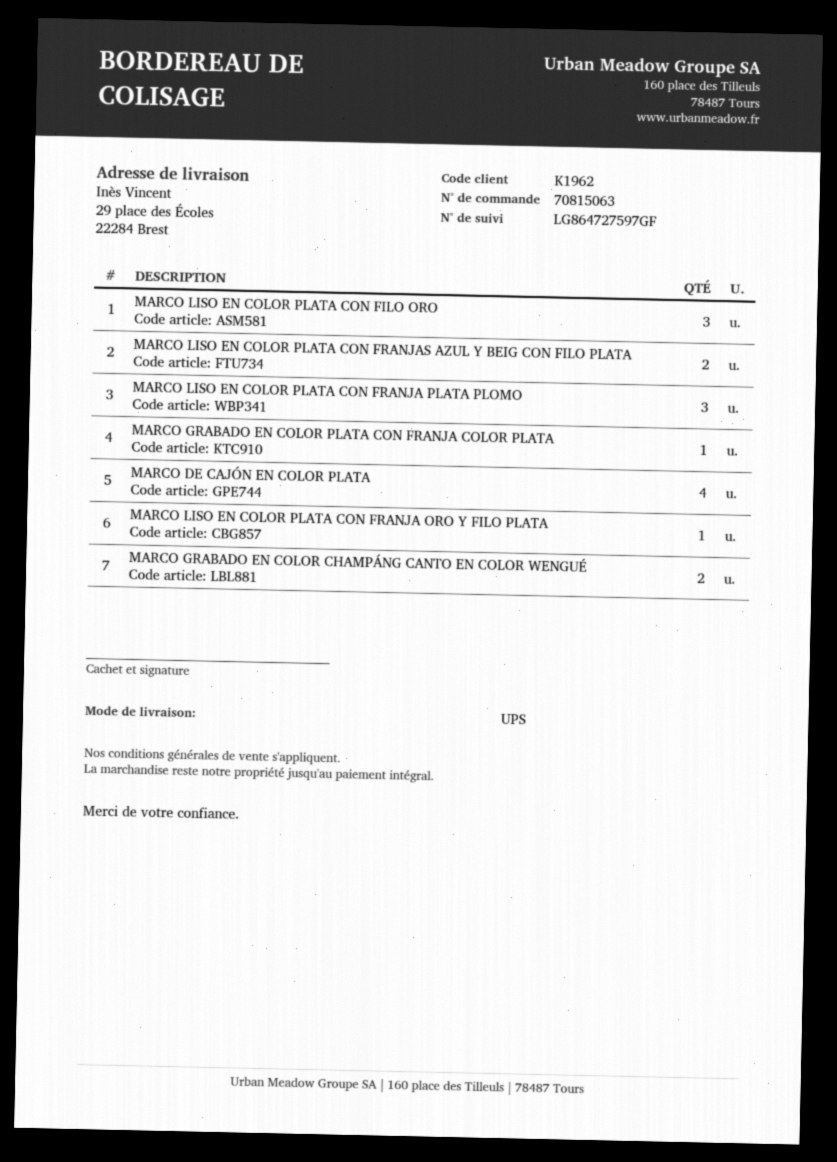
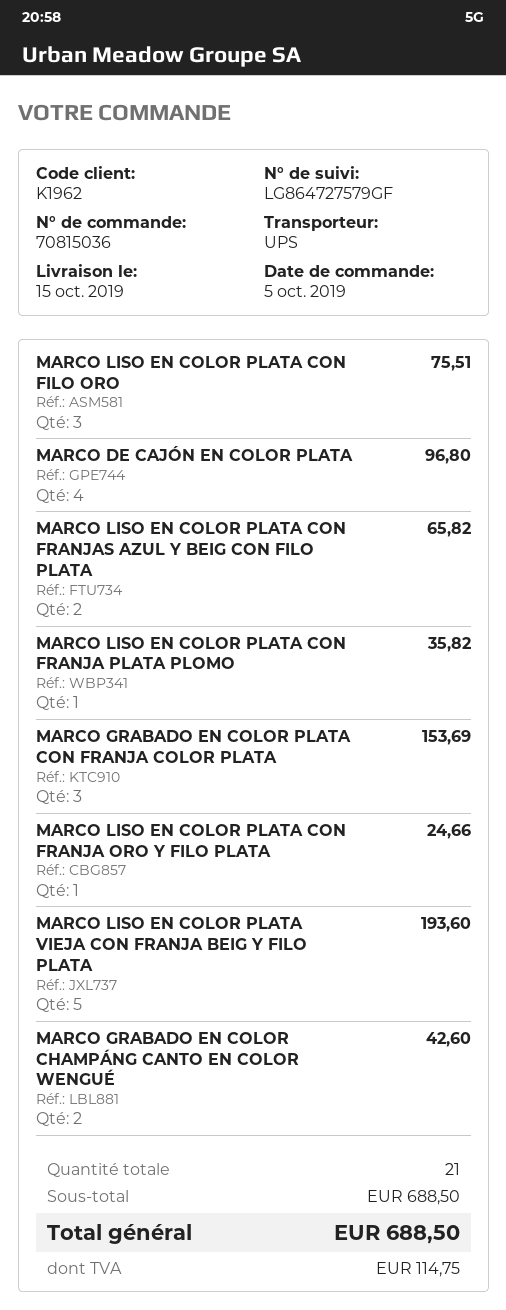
order number: 70815063 -> 70815036
tracking number: LG864727597GF -> LG864727579GF
MARCO LISO EN COLOR PLATA CON FRANJA PLATA PLOMO: 3 -> 1
MARCO GRABADO EN COLOR PLATA CON FRANJA COLOR PLATA: 1 -> 3
MARCO LISO EN COLOR PLATA VIEJA CON FRANJA BEIG Y FILO PLATA: none -> 5

